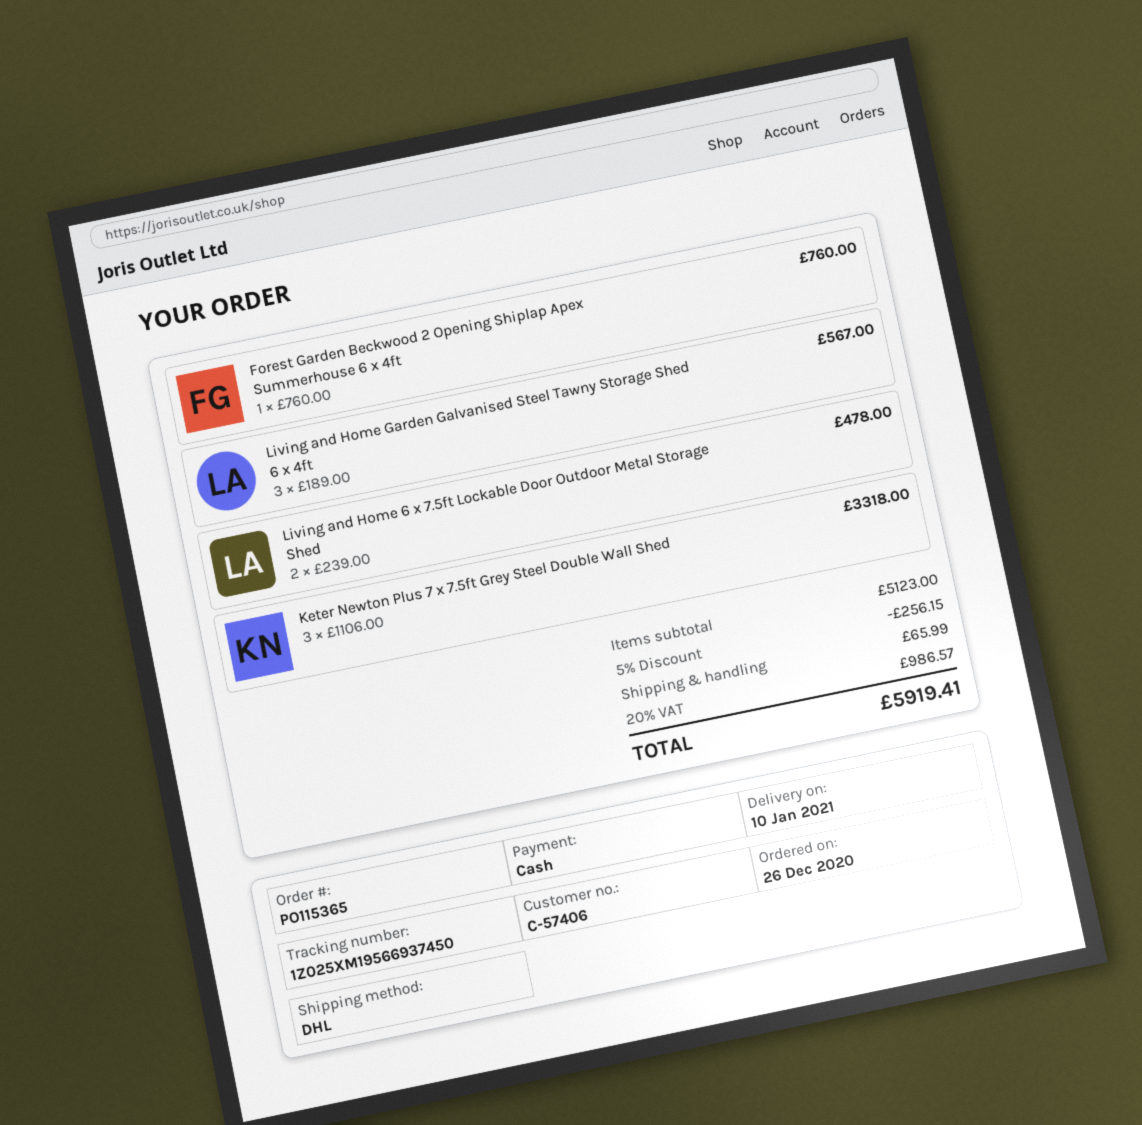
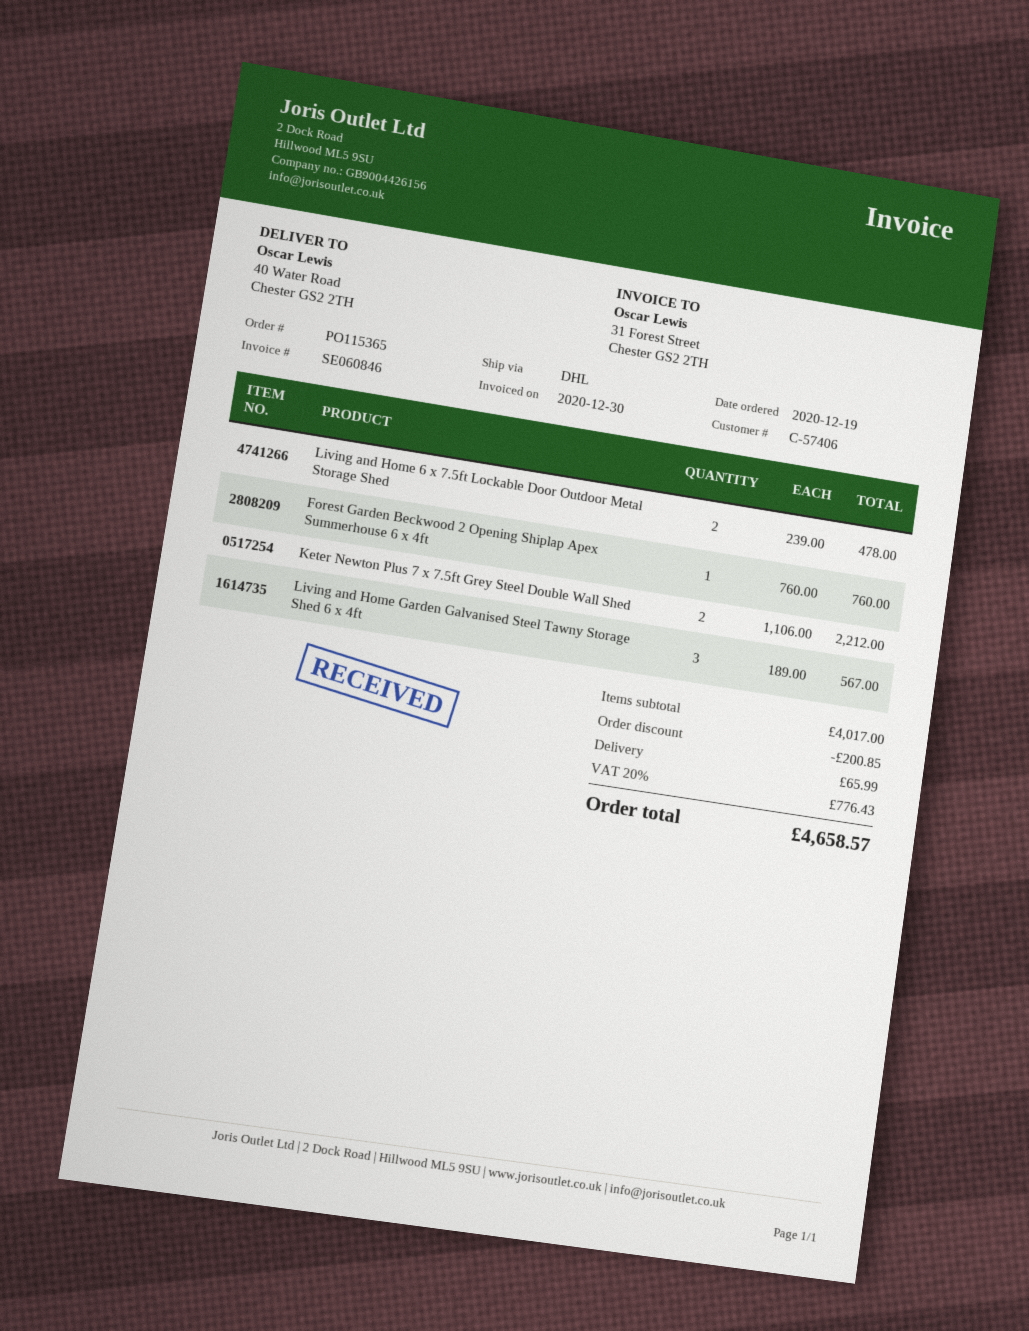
order date: 2020-12-26 -> 2020-12-19
Keter Newton Plus 7 x 7.5ft Grey Steel Double Wall Shed: 3 x 1106.00 = 3318.00 -> 2 x 1106.00 = 2212.00
subtotal: 5123.00 -> 4017.00
discount: 256.15 -> 200.85
tax: 20% = 986.57 -> 20% = 776.43
total: 5919.41 -> 4658.57

